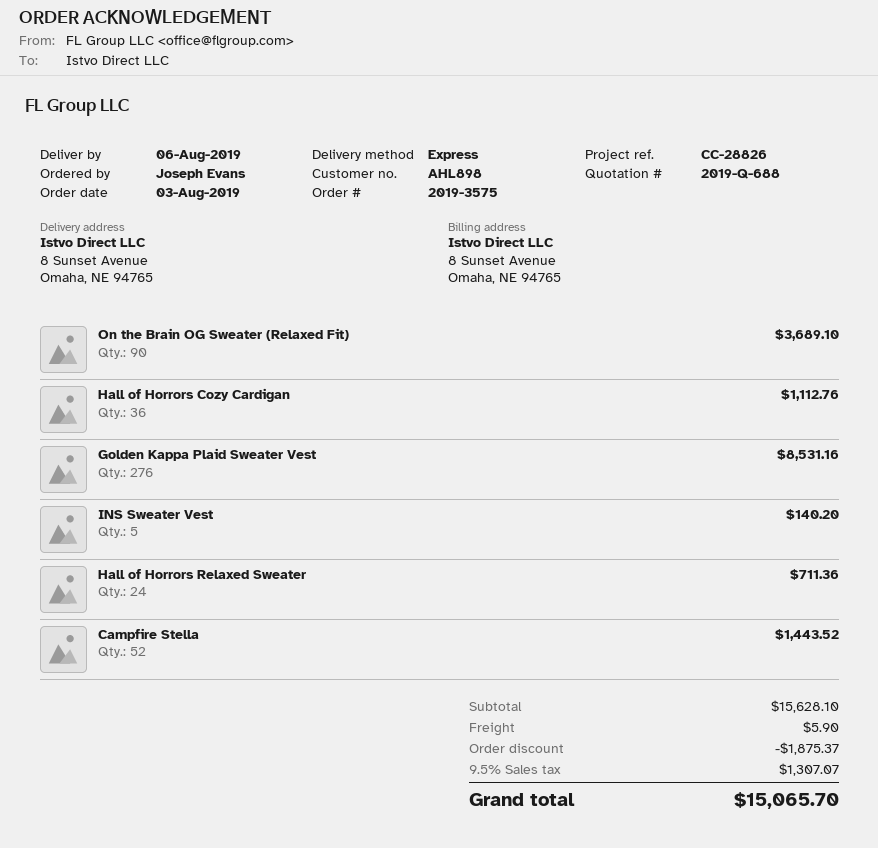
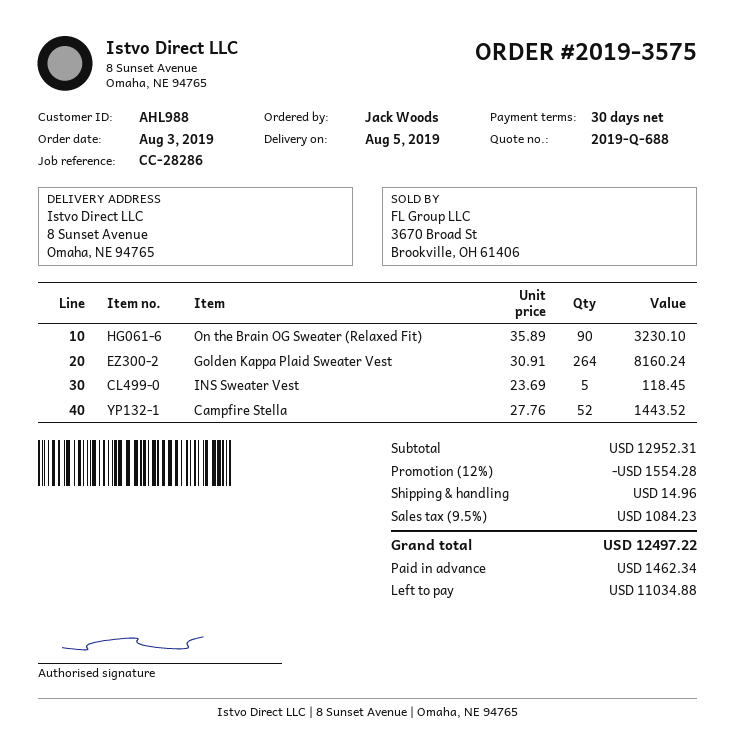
delivery date: 2019-08-06 -> 2019-08-05
customer number: AHL898 -> AHL988
reference: CC-28826 -> CC-28286
ordered by: Joseph Evans -> Jack Woods
On the Brain OG Sweater (Relaxed Fit): 90 for 3689.10 -> 90 for 3230.10
Hall of Horrors Cozy Cardigan: 36 for 1112.76 -> none
Golden Kappa Plaid Sweater Vest: 276 for 8531.16 -> 264 for 8160.24
INS Sweater Vest: 5 for 140.20 -> 5 for 118.45
Hall of Horrors Relaxed Sweater: 24 for 711.36 -> none
subtotal: 15628.10 -> 12952.31
discount: 1875.37 -> 1554.28
shipping: 5.90 -> 14.96
tax: 9.5% = 1307.07 -> 9.5% = 1084.23
total: 15065.70 -> 12497.22

